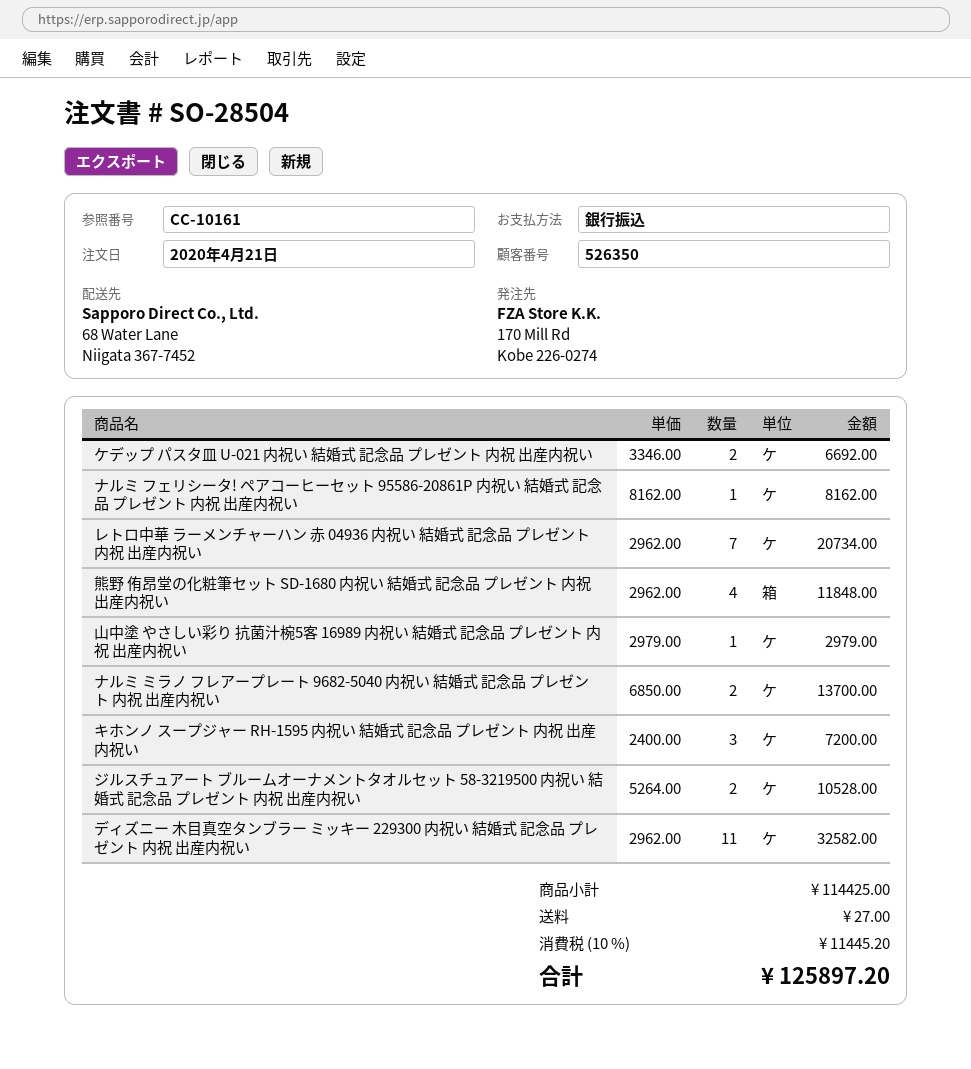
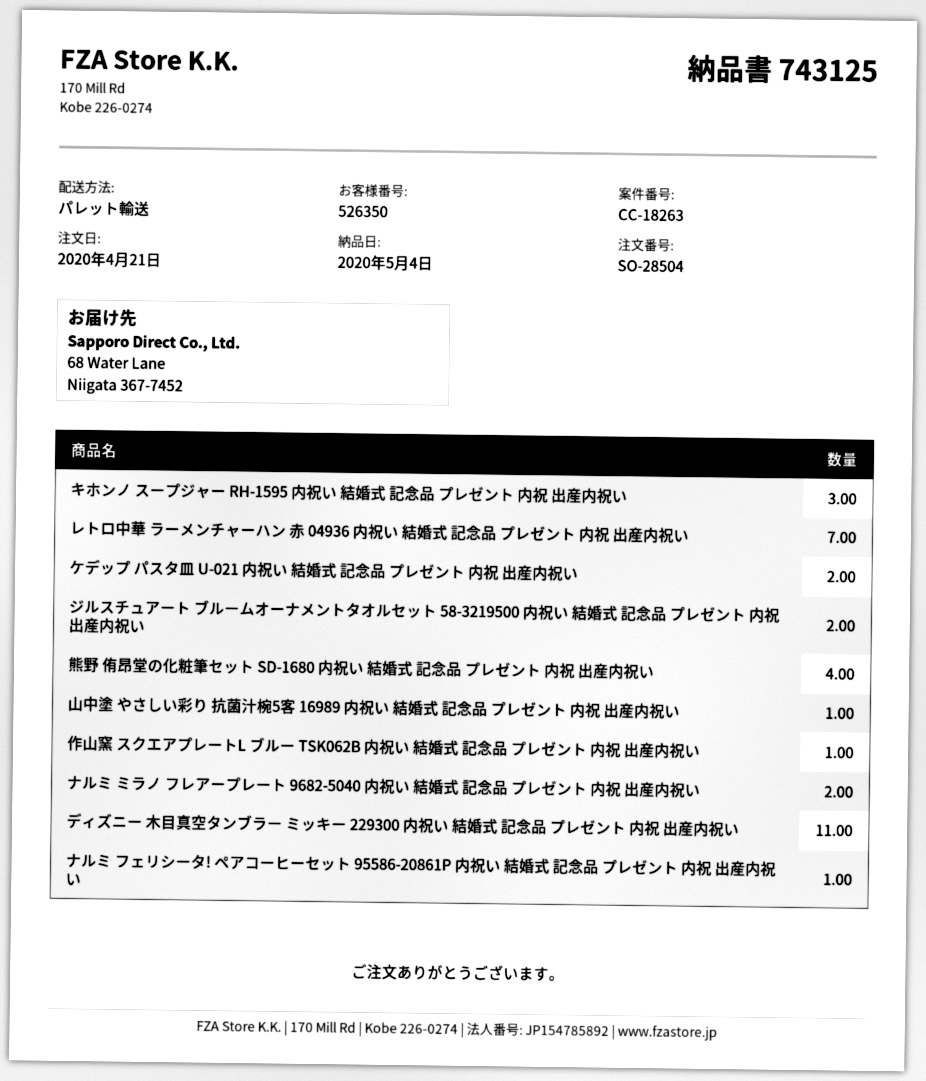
reference: CC-10161 -> CC-18263
作山窯 スクエアプレートL ブルー TSK062B 内祝い 結婚式 記念品 プレゼント 内祝 出産内祝い: none -> 1

